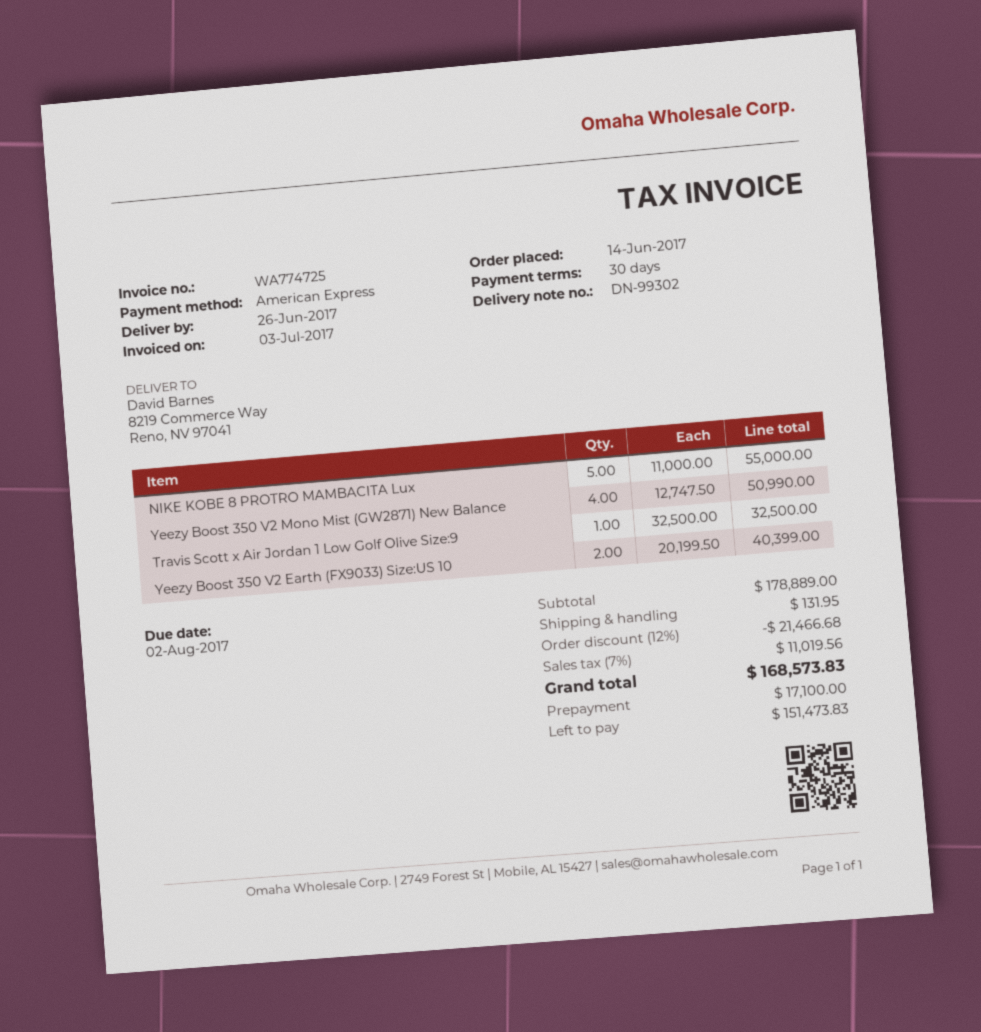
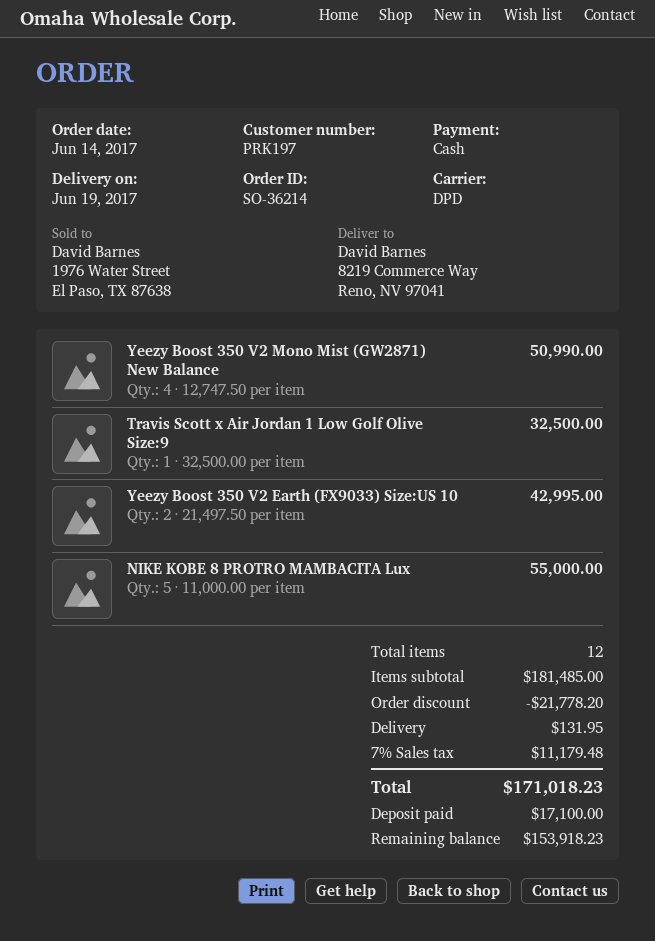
delivery date: 2017-06-26 -> 2017-06-19
payment method: American Express -> cash
Yeezy Boost 350 V2 Earth (FX9033) Size:US 10: 2 x 20199.50 = 40399.00 -> 2 x 21497.50 = 42995.00
subtotal: 178889.00 -> 181485.00
discount: 21466.68 -> 21778.20
tax: 7% = 11019.56 -> 7% = 11179.48
total: 168573.83 -> 171018.23
balance: 151473.83 -> 153918.23

